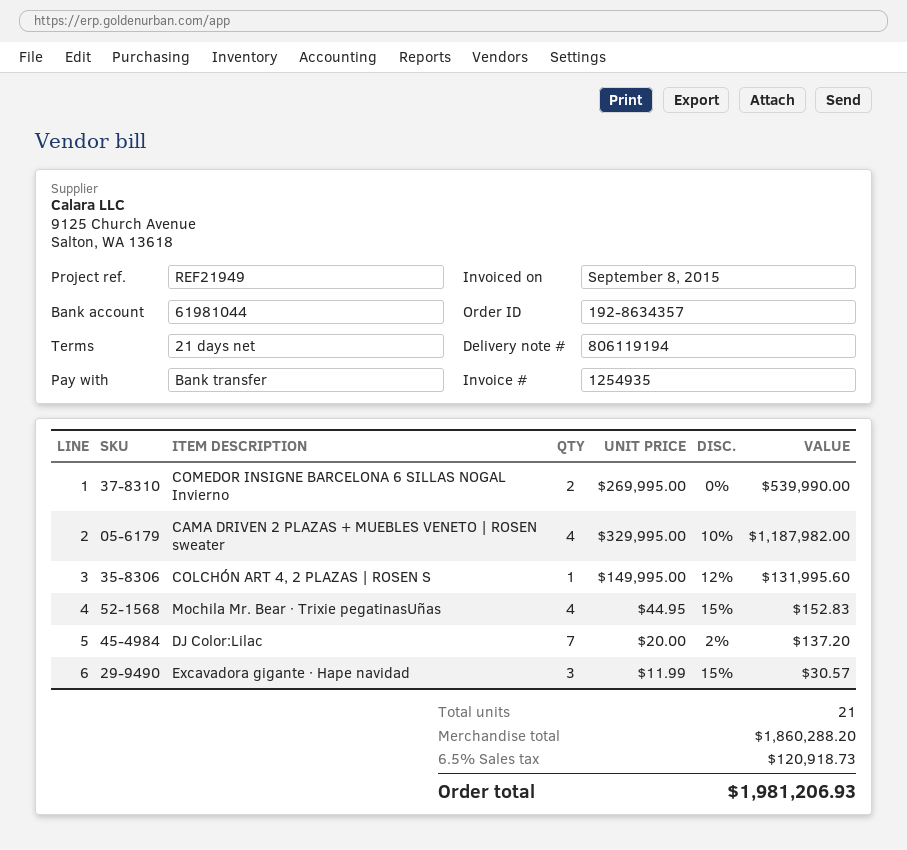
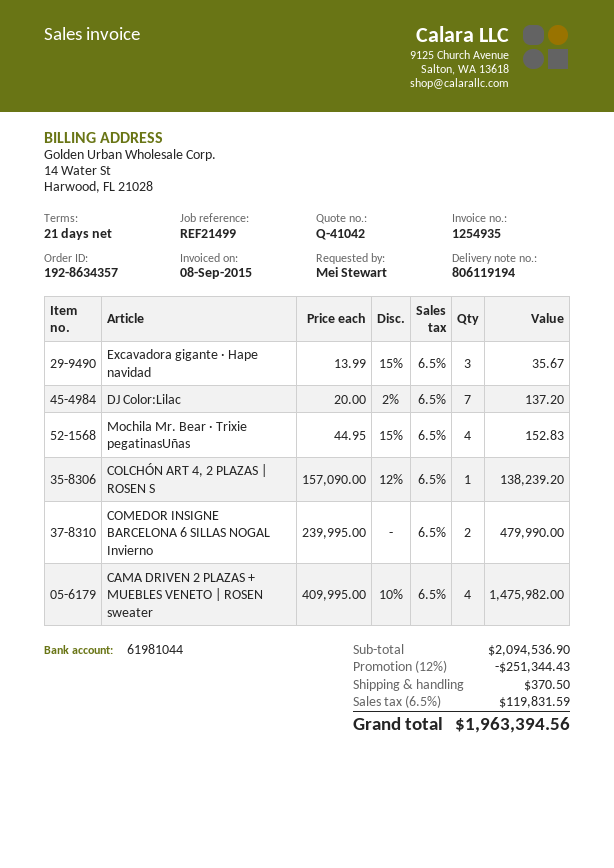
reference: REF21949 -> REF21499
COMEDOR INSIGNE BARCELONA 6 SILLAS NOGAL Invierno: 2 x 269995.00 = 539990.00 -> 2 x 239995.00 = 479990.00
CAMA DRIVEN 2 PLAZAS + MUEBLES VENETO | ROSEN sweater: 4 x 329995.00 - 10% = 1187982.00 -> 4 x 409995.00 - 10% = 1475982.00
COLCHÓN ART 4, 2 PLAZAS | ROSEN S: 1 x 149995.00 - 12% = 131995.60 -> 1 x 157090.00 - 12% = 138239.20
Excavadora gigante · Hape navidad: 3 x 11.99 - 15% = 30.57 -> 3 x 13.99 - 15% = 35.67
subtotal: 1860288.20 -> 2094536.90
discount: none -> 12% = 251344.43
shipping: none -> 370.50
tax: 6.5% = 120918.73 -> 6.5% = 119831.59
total: 1981206.93 -> 1963394.56

